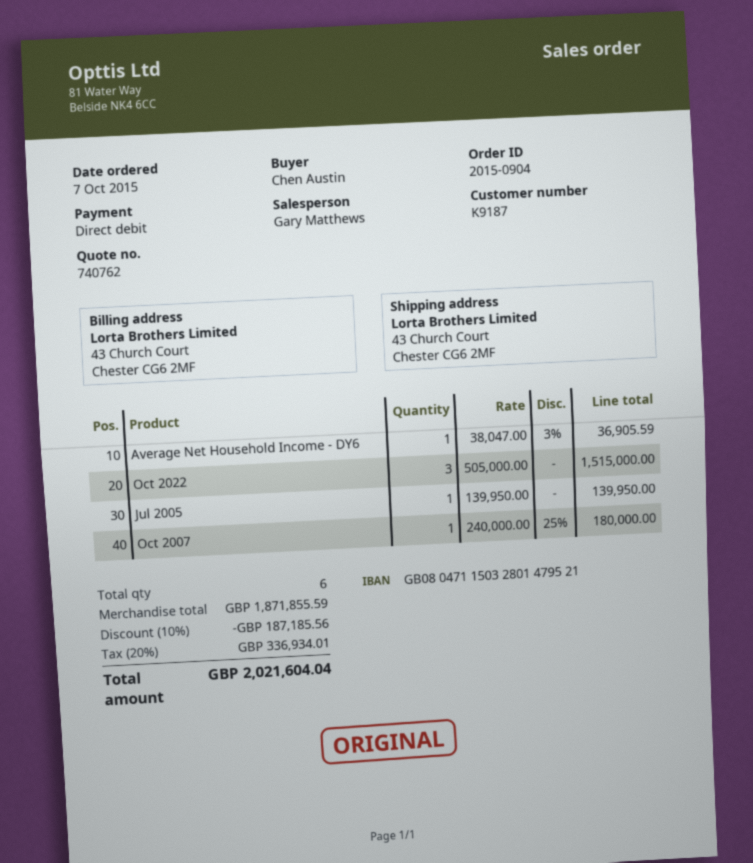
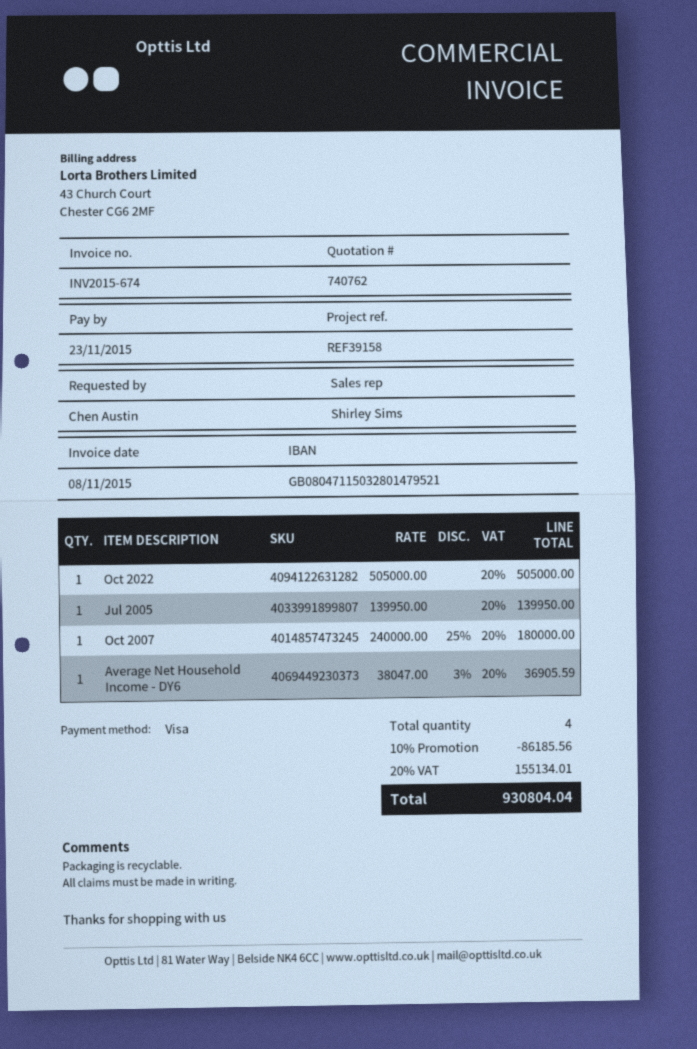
sales rep: Gary Matthews -> Shirley Sims
payment method: direct debit -> Visa
Oct 2022: 3 x 505000.00 = 1515000.00 -> 1 x 505000.00 = 505000.00
total quantity: 6 -> 4
discount: 10% = 187185.56 -> 10% = 86185.56
tax: 20% = 336934.01 -> 20% = 155134.01
total: 2021604.04 -> 930804.04

